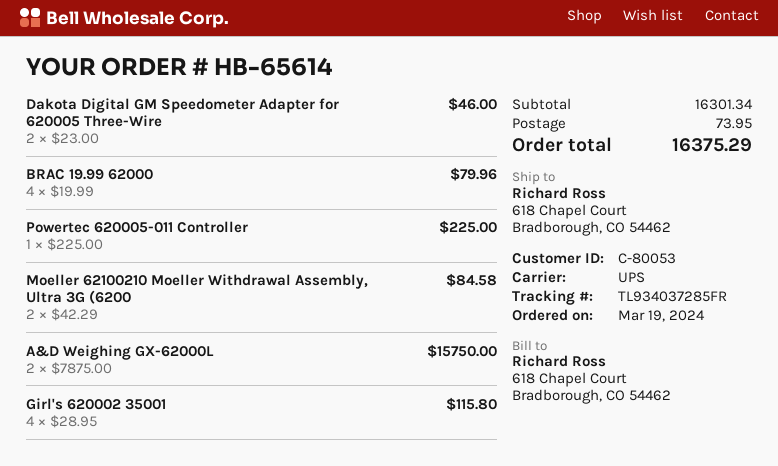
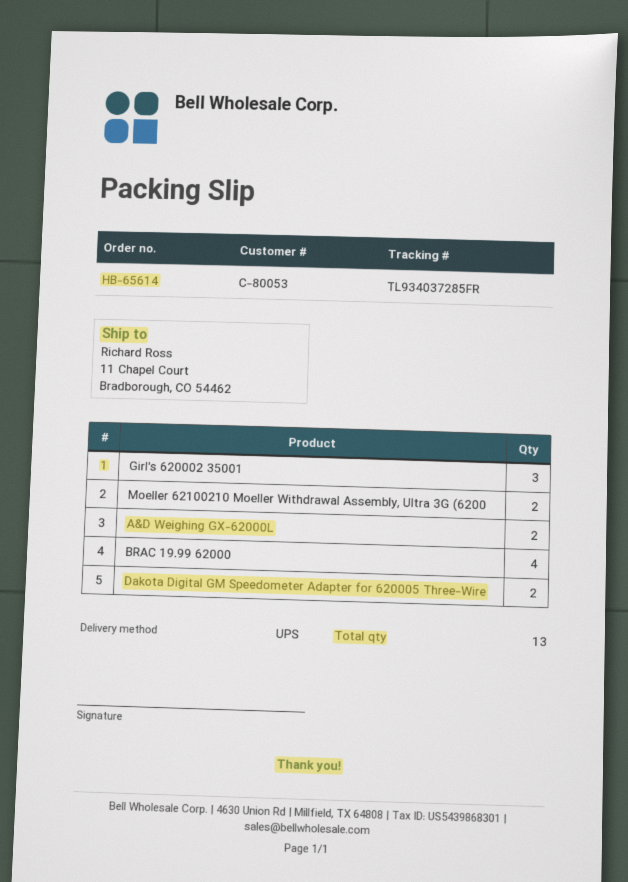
ship to: 618 Chapel Court, Bradborough, CO 54462 -> 11 Chapel Court, Bradborough, CO 54462
Powertec 620005-011 Controller: 1 -> none
Girl's 620002 35001: 4 -> 3

